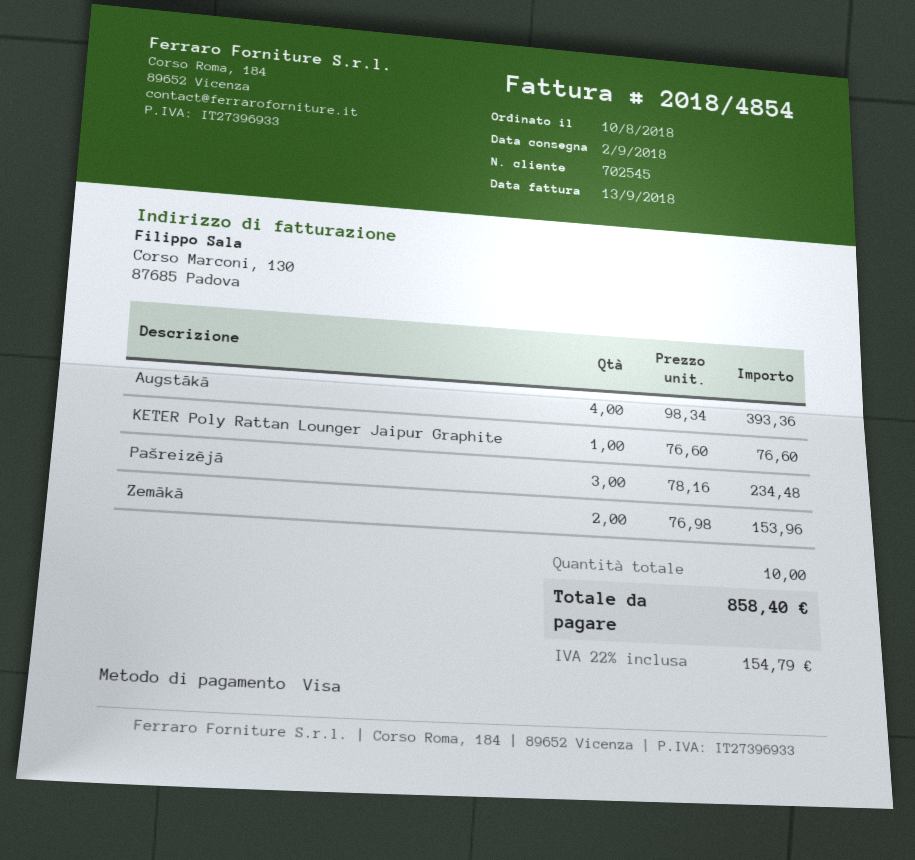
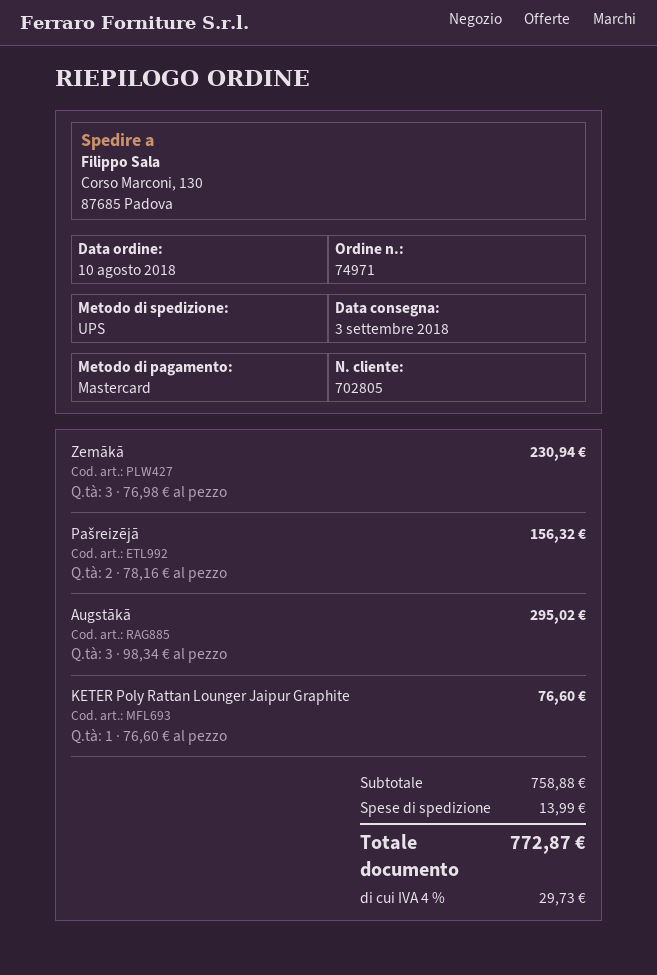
delivery date: 2018-09-02 -> 2018-09-03
customer number: 702545 -> 702805
payment method: Visa -> Mastercard
Augstākā: 4 x 98.34 = 393.36 -> 3 x 98.34 = 295.02
Pašreizējā: 3 x 78.16 = 234.48 -> 2 x 78.16 = 156.32
Zemākā: 2 x 76.98 = 153.96 -> 3 x 76.98 = 230.94
shipping: none -> 13.99
tax: 22% = 154.79 -> 4% = 29.73
total: 858.40 -> 772.87

